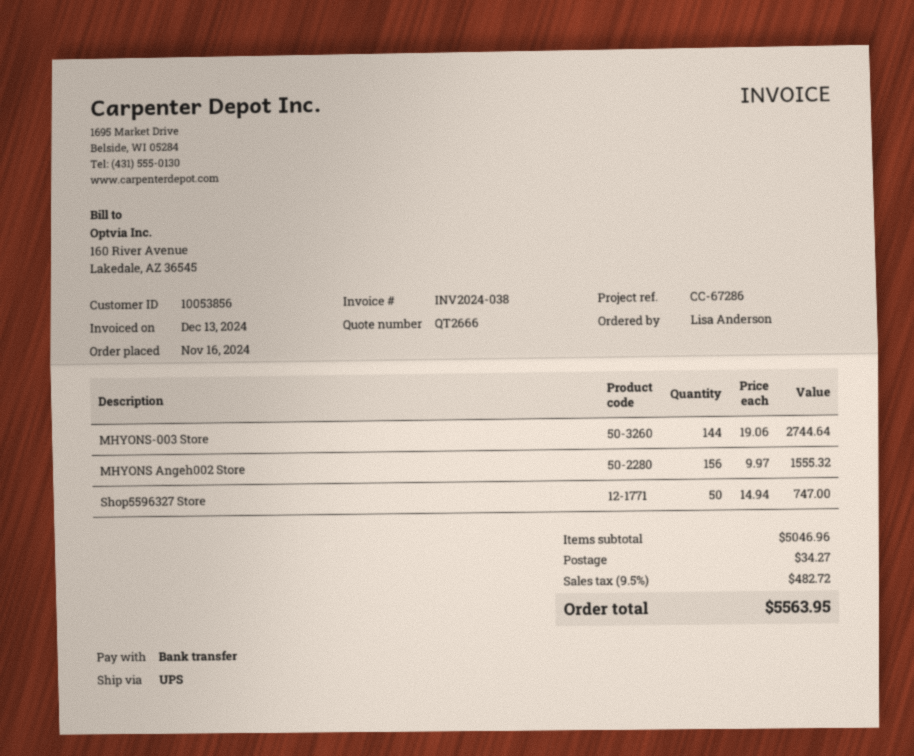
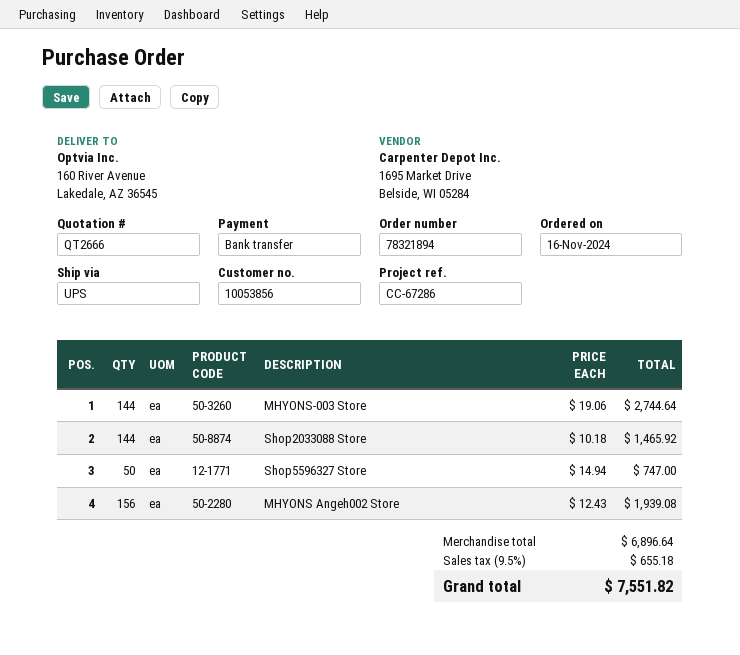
MHYONS Angeh002 Store: 156 x 9.97 = 1555.32 -> 156 x 12.43 = 1939.08
Shop2033088 Store: none -> 144 x 10.18 = 1465.92
subtotal: 5046.96 -> 6896.64
shipping: 34.27 -> none
tax: 9.5% = 482.72 -> 9.5% = 655.18
total: 5563.95 -> 7551.82

